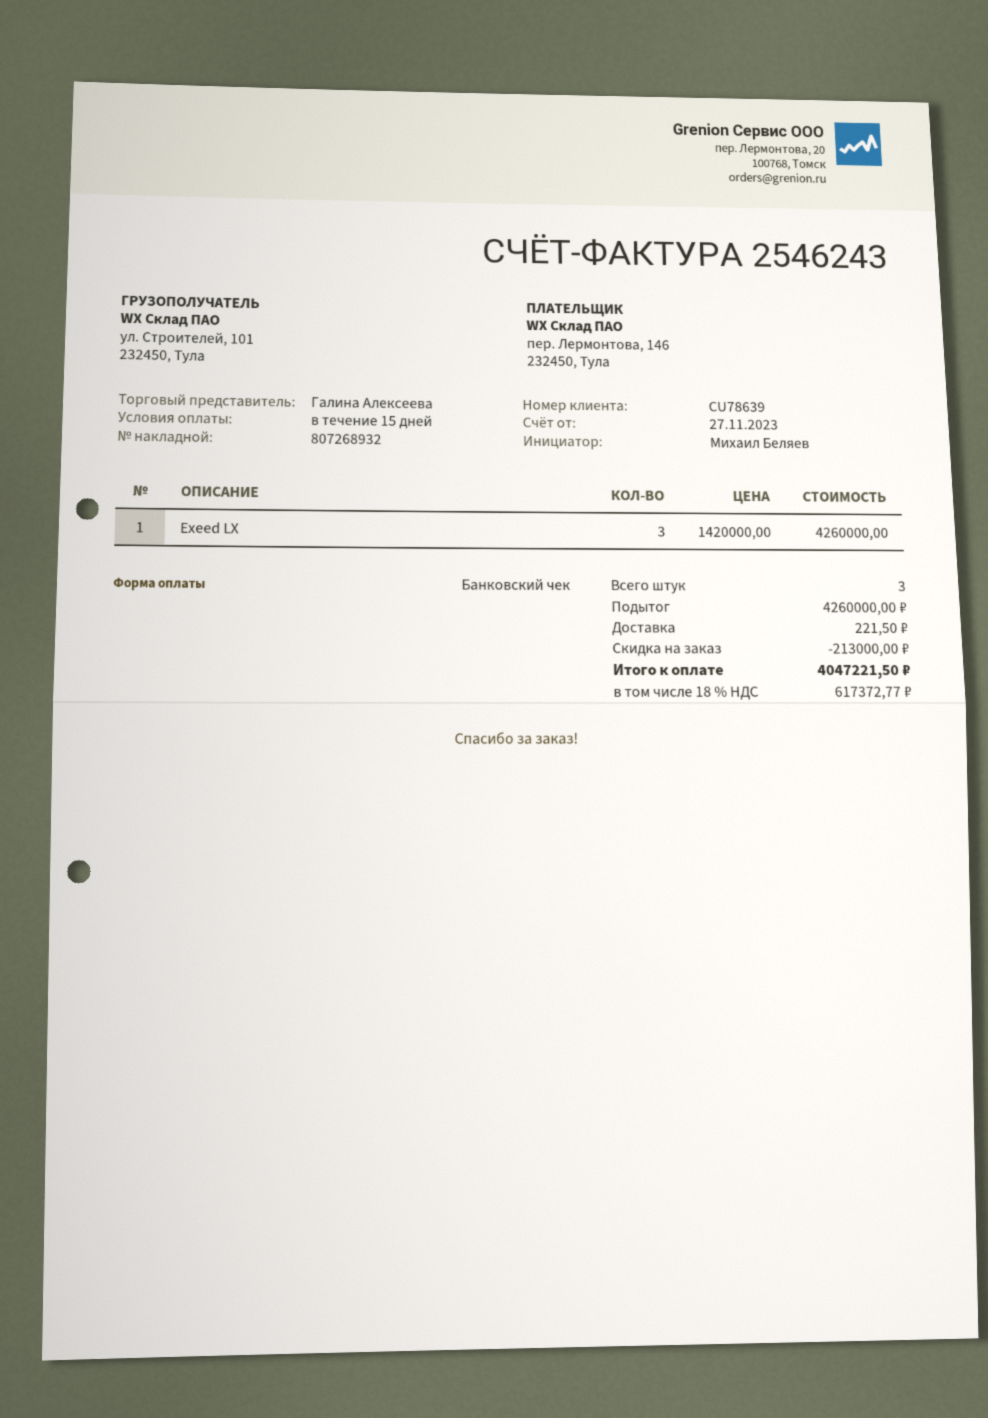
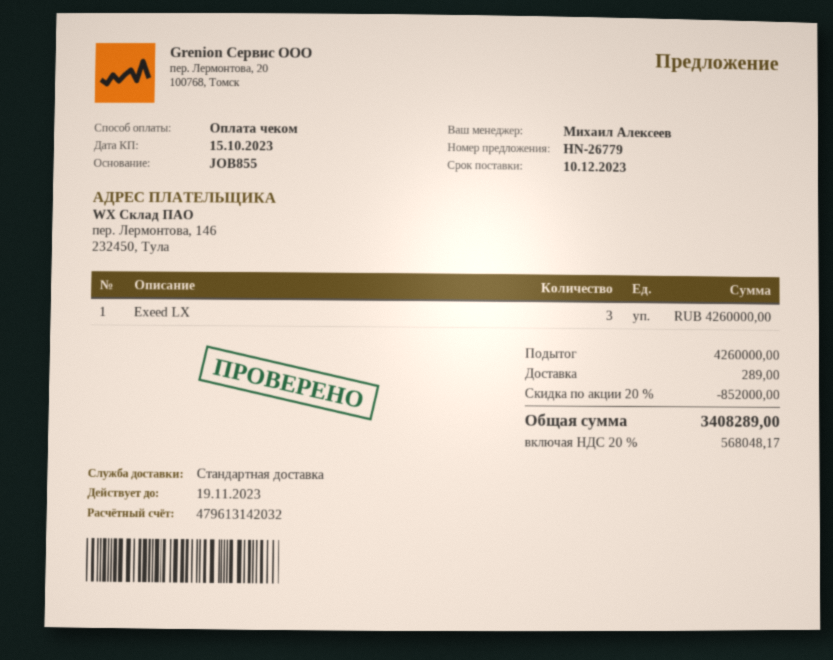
sales rep: Галина Алексеева -> Михаил Алексеев
discount: 213000.00 -> 852000.00
shipping: 221.50 -> 289.00
tax: 18% = 617372.77 -> 20% = 568048.17
total: 4047221.50 -> 3408289.00

